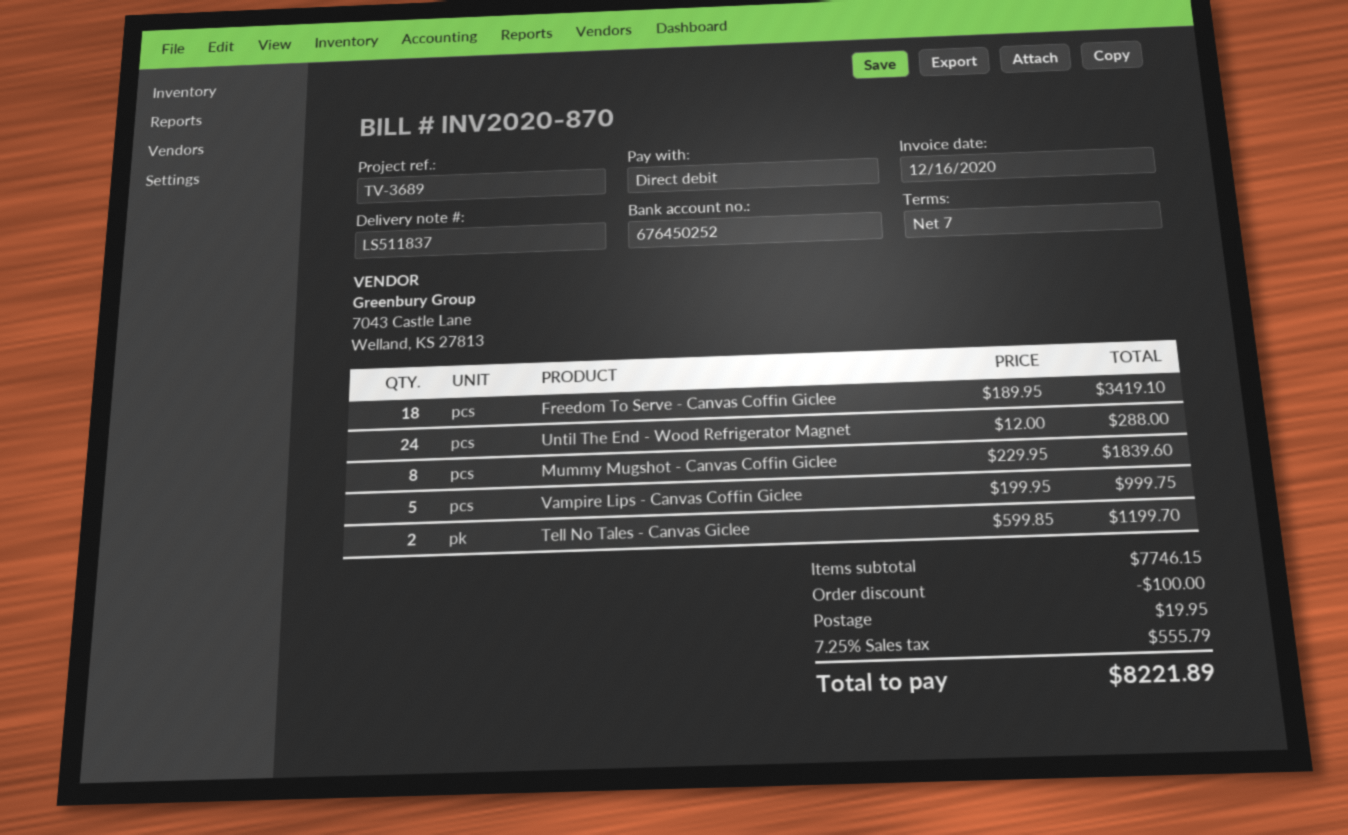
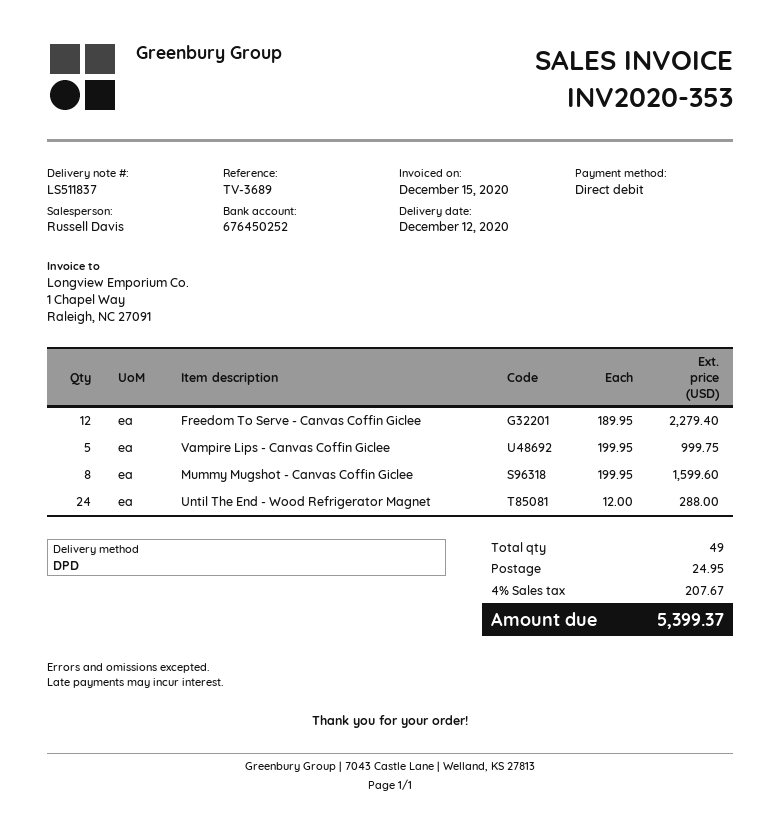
invoice number: INV2020-870 -> INV2020-353
invoice date: 2020-12-16 -> 2020-12-15
Freedom To Serve - Canvas Coffin Giclee: 18 x 189.95 = 3419.10 -> 12 x 189.95 = 2279.40
Mummy Mugshot - Canvas Coffin Giclee: 8 x 229.95 = 1839.60 -> 8 x 199.95 = 1599.60
Tell No Tales - Canvas Giclee: 2 x 599.85 = 1199.70 -> none
discount: 100.00 -> none
shipping: 19.95 -> 24.95
tax: 7.25% = 555.79 -> 4% = 207.67
total: 8221.89 -> 5399.37

